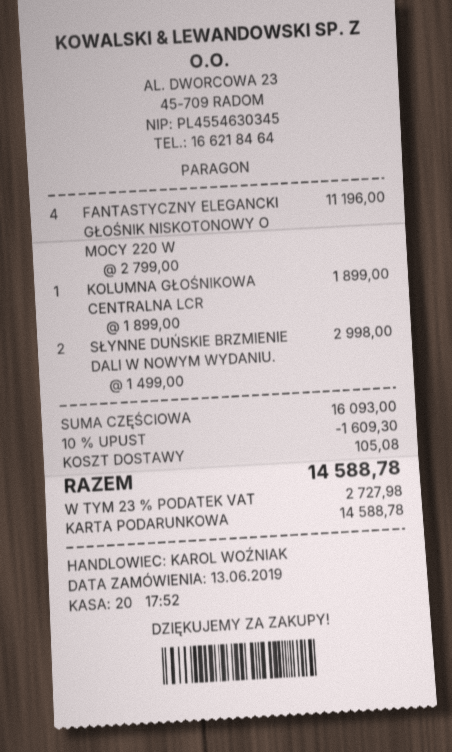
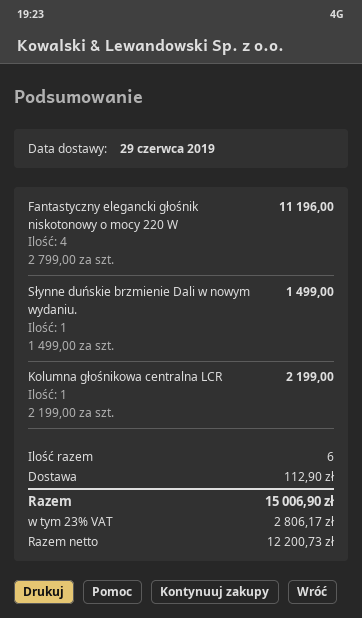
KOLUMNA GŁOŚNIKOWA CENTRALNA LCR: 1 x 1899.00 = 1899.00 -> 1 x 2199.00 = 2199.00
SŁYNNE DUŃSKIE BRZMIENIE DALI W NOWYM WYDANIU.: 2 x 1499.00 = 2998.00 -> 1 x 1499.00 = 1499.00
discount: 10% = 1609.30 -> none
shipping: 105.08 -> 112.90
tax: 23% = 2727.98 -> 23% = 2806.17
total: 14588.78 -> 15006.90

